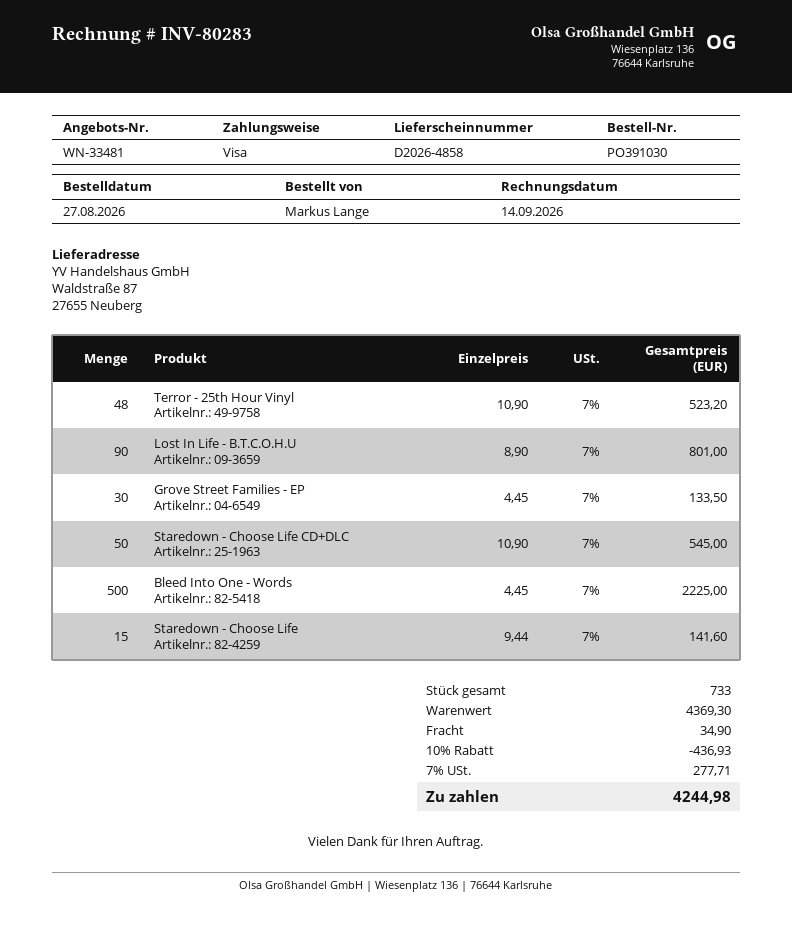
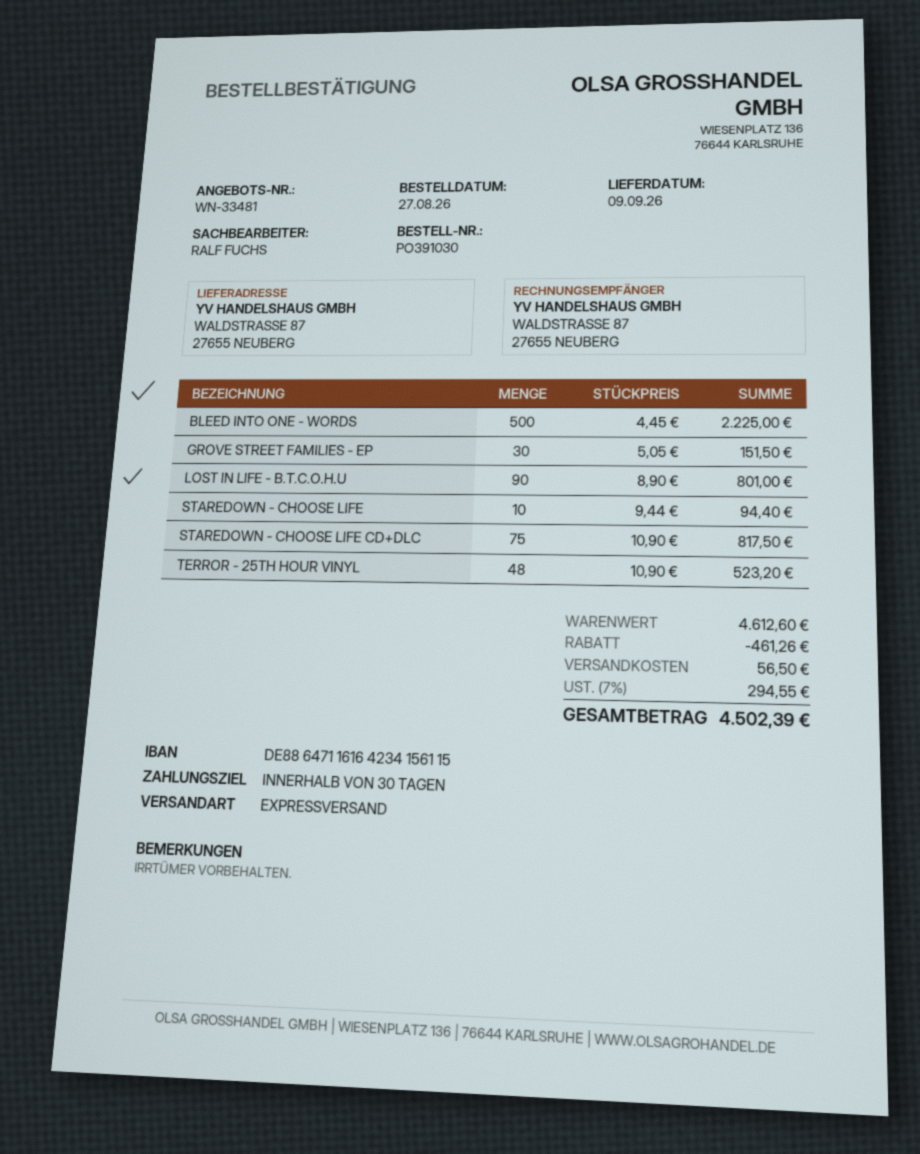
Grove Street Families - EP: 30 x 4.45 = 133.50 -> 30 x 5.05 = 151.50
Staredown - Choose Life CD+DLC: 50 x 10.90 = 545.00 -> 75 x 10.90 = 817.50
Staredown - Choose Life: 15 x 9.44 = 141.60 -> 10 x 9.44 = 94.40
subtotal: 4369.30 -> 4612.60
discount: 436.93 -> 461.26
shipping: 34.90 -> 56.50
tax: 7% = 277.71 -> 7% = 294.55
total: 4244.98 -> 4502.39

